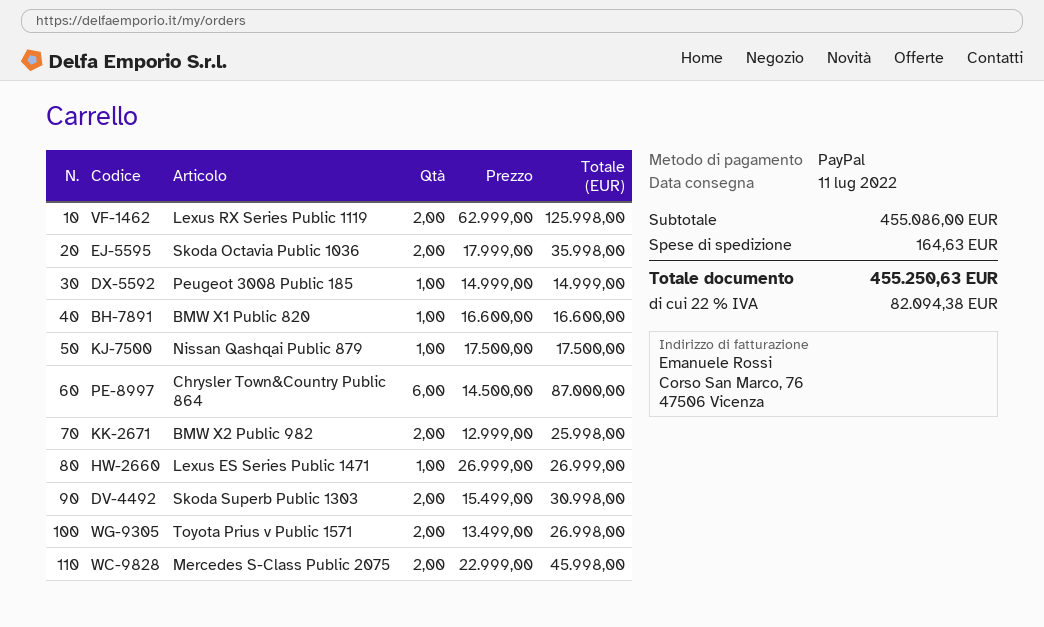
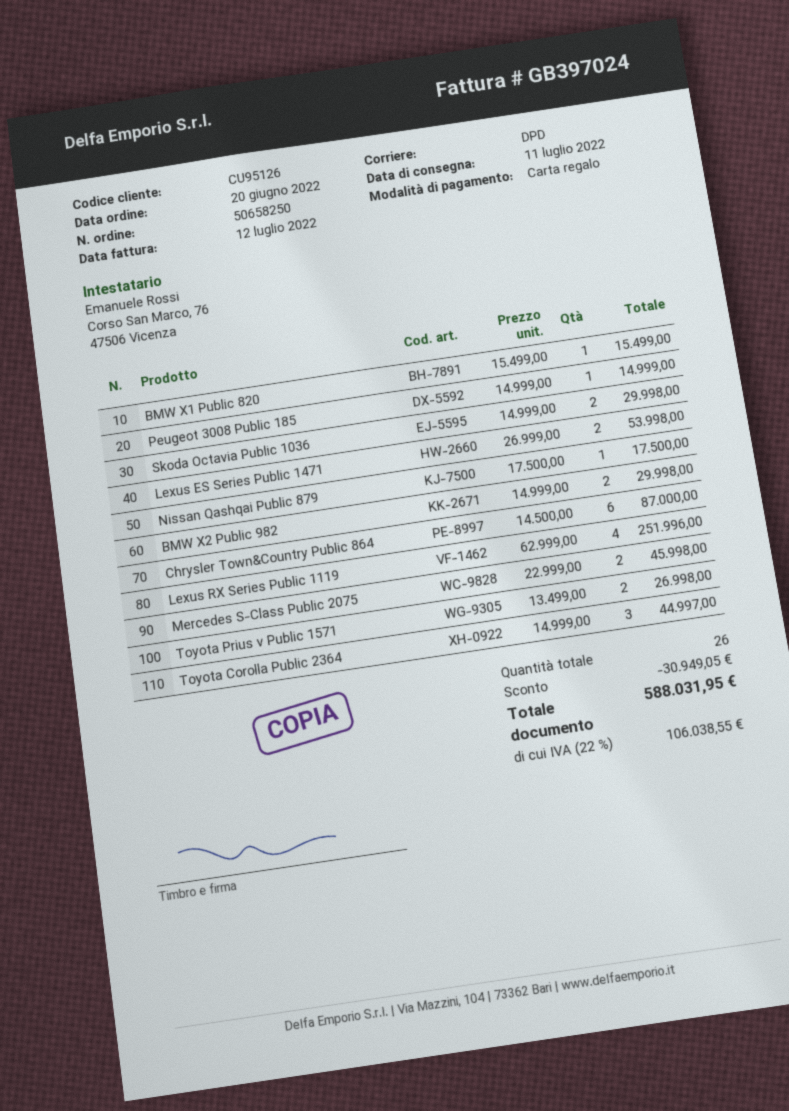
payment method: PayPal -> gift card
Lexus RX Series Public 1119: 2 x 62999.00 = 125998.00 -> 4 x 62999.00 = 251996.00
Skoda Octavia Public 1036: 2 x 17999.00 = 35998.00 -> 2 x 14999.00 = 29998.00
BMW X1 Public 820: 1 x 16600.00 = 16600.00 -> 1 x 15499.00 = 15499.00
BMW X2 Public 982: 2 x 12999.00 = 25998.00 -> 2 x 14999.00 = 29998.00
Lexus ES Series Public 1471: 1 x 26999.00 = 26999.00 -> 2 x 26999.00 = 53998.00
Skoda Superb Public 1303: 2 x 15499.00 = 30998.00 -> none
Toyota Corolla Public 2364: none -> 3 x 14999.00 = 44997.00
discount: none -> 30949.05
shipping: 164.63 -> none
tax: 22% = 82094.38 -> 22% = 106038.55
total: 455250.63 -> 588031.95

